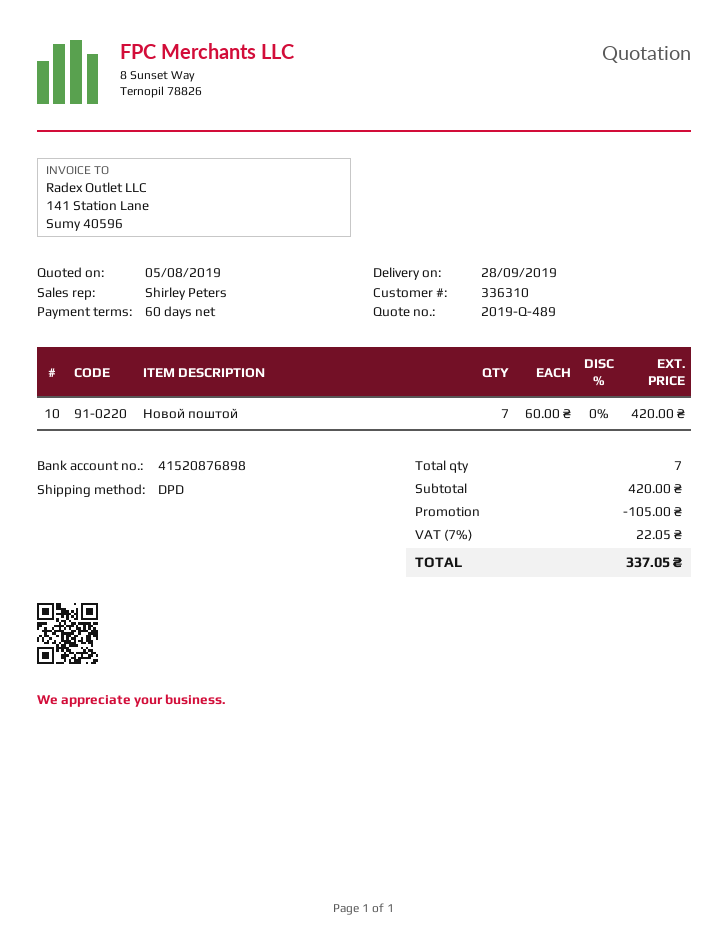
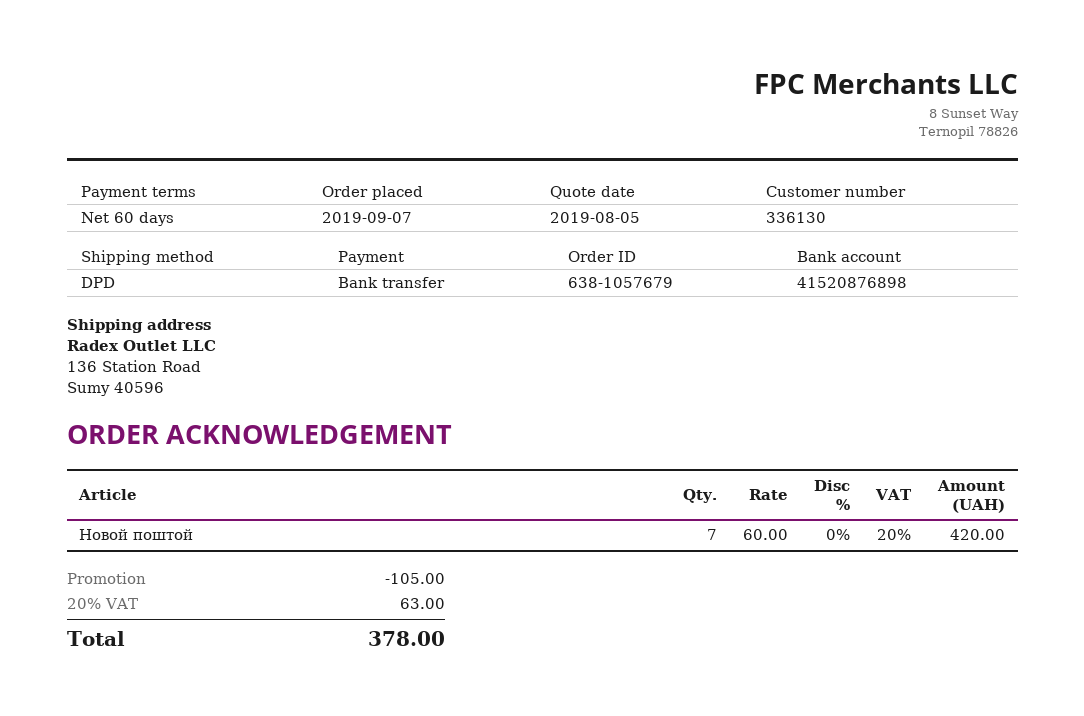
customer number: 336310 -> 336130
tax: 7% = 22.05 -> 20% = 63.00
total: 337.05 -> 378.00

